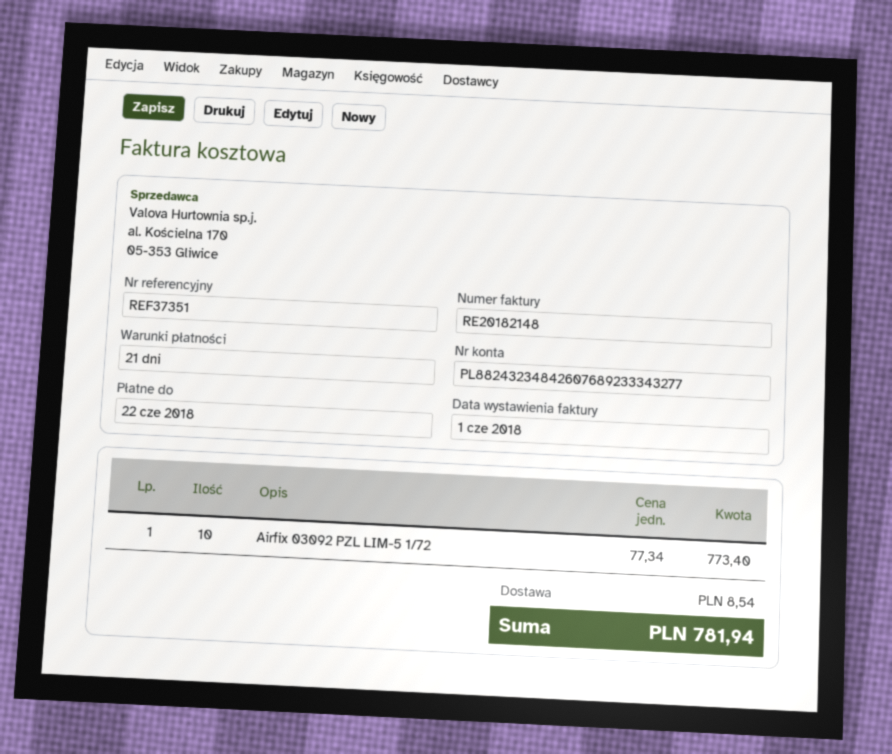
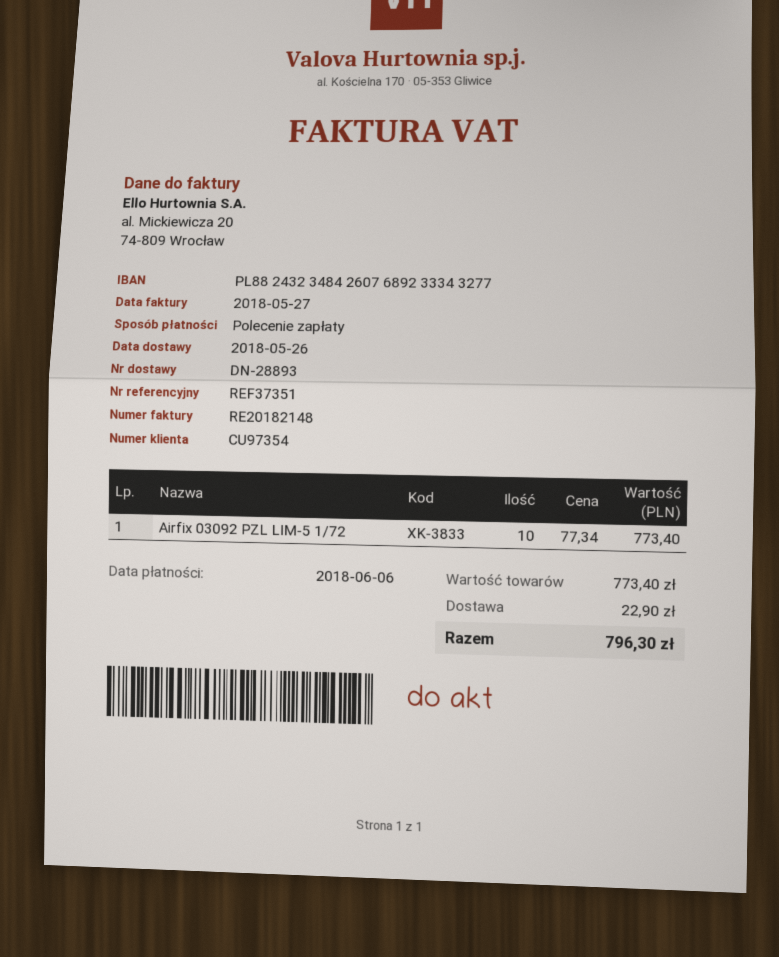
invoice date: 2018-06-01 -> 2018-05-27
due date: 2018-06-22 -> 2018-06-06
shipping: 8.54 -> 22.90
total: 781.94 -> 796.30

